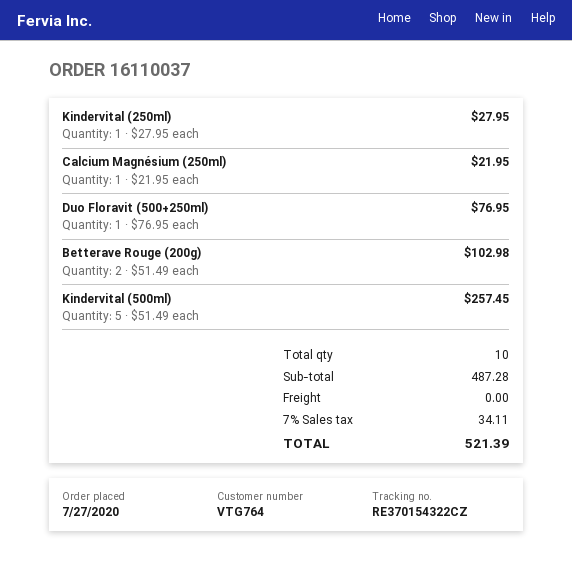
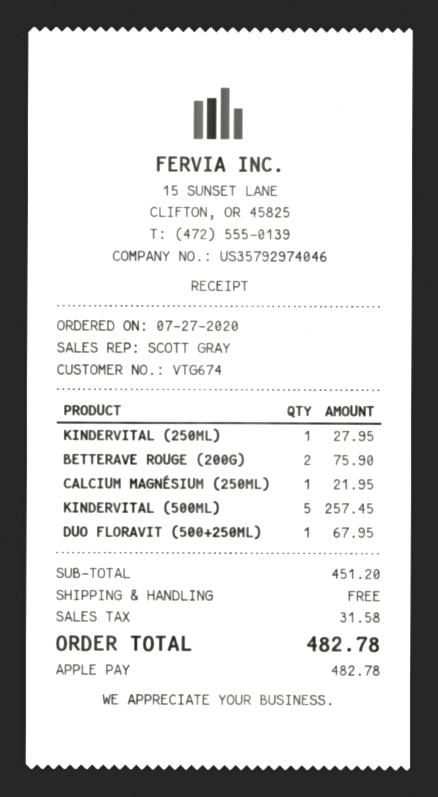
customer number: VTG764 -> VTG674
Duo Floravit (500+250ml): 1 for 76.95 -> 1 for 67.95
Betterave Rouge (200g): 2 for 102.98 -> 2 for 75.90
subtotal: 487.28 -> 451.20
tax: 34.11 -> 31.58
total: 521.39 -> 482.78

